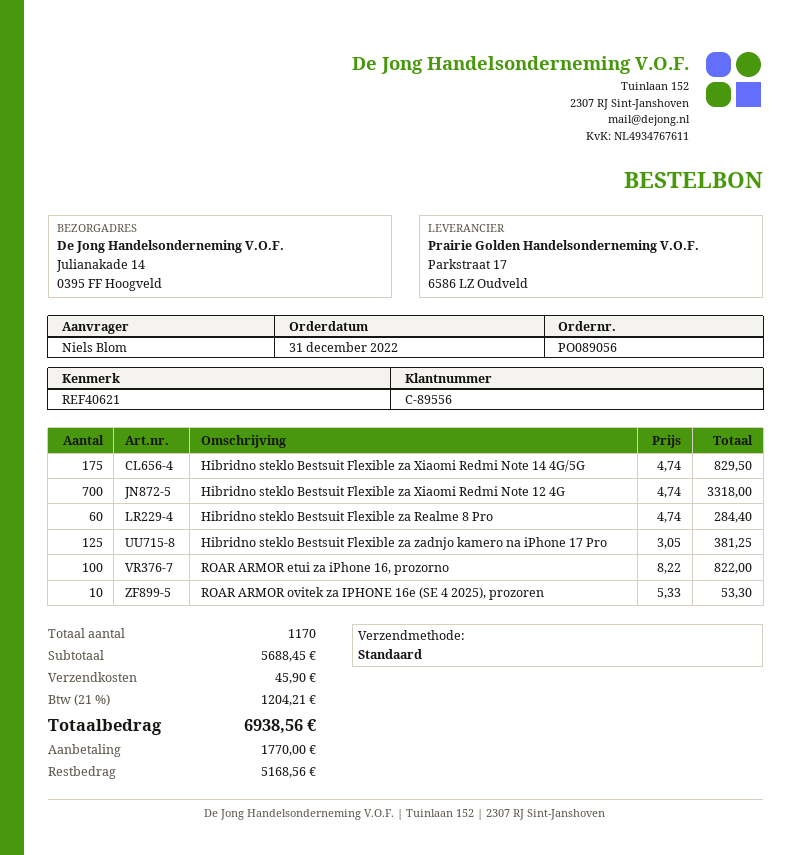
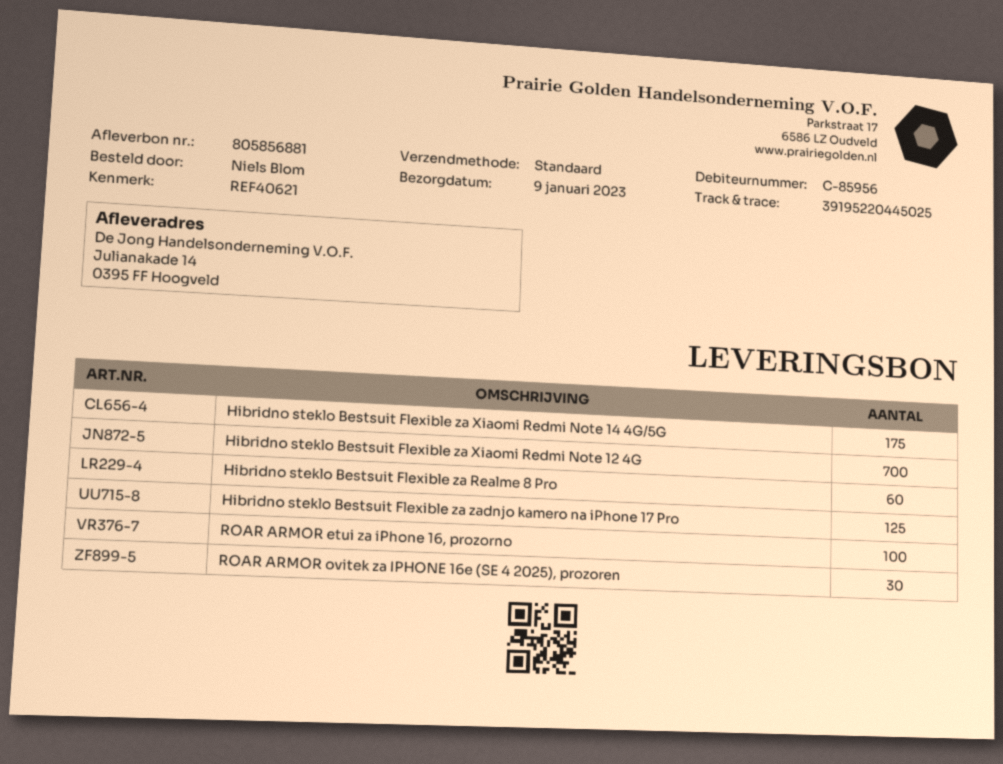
customer number: C-89556 -> C-85956
ROAR ARMOR ovitek za IPHONE 16e (SE 4 2025), prozoren: 10 -> 30

